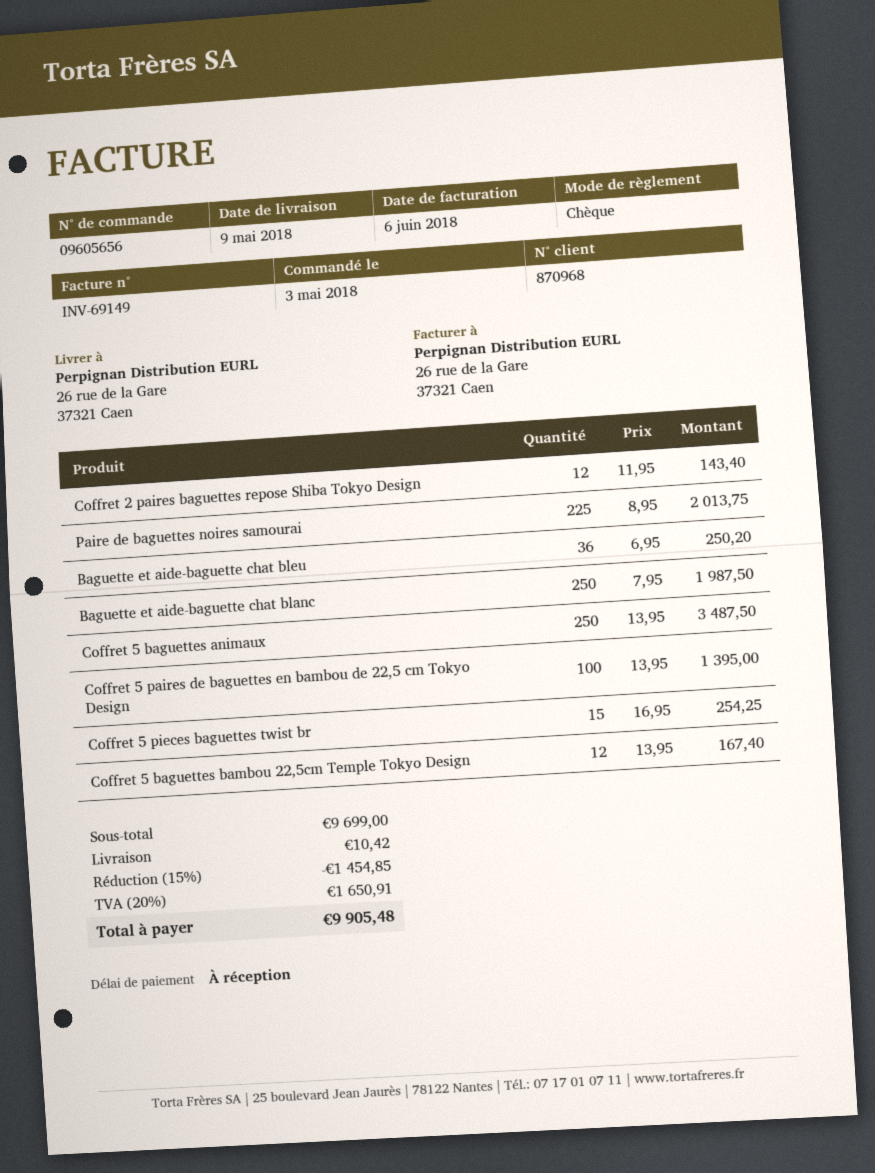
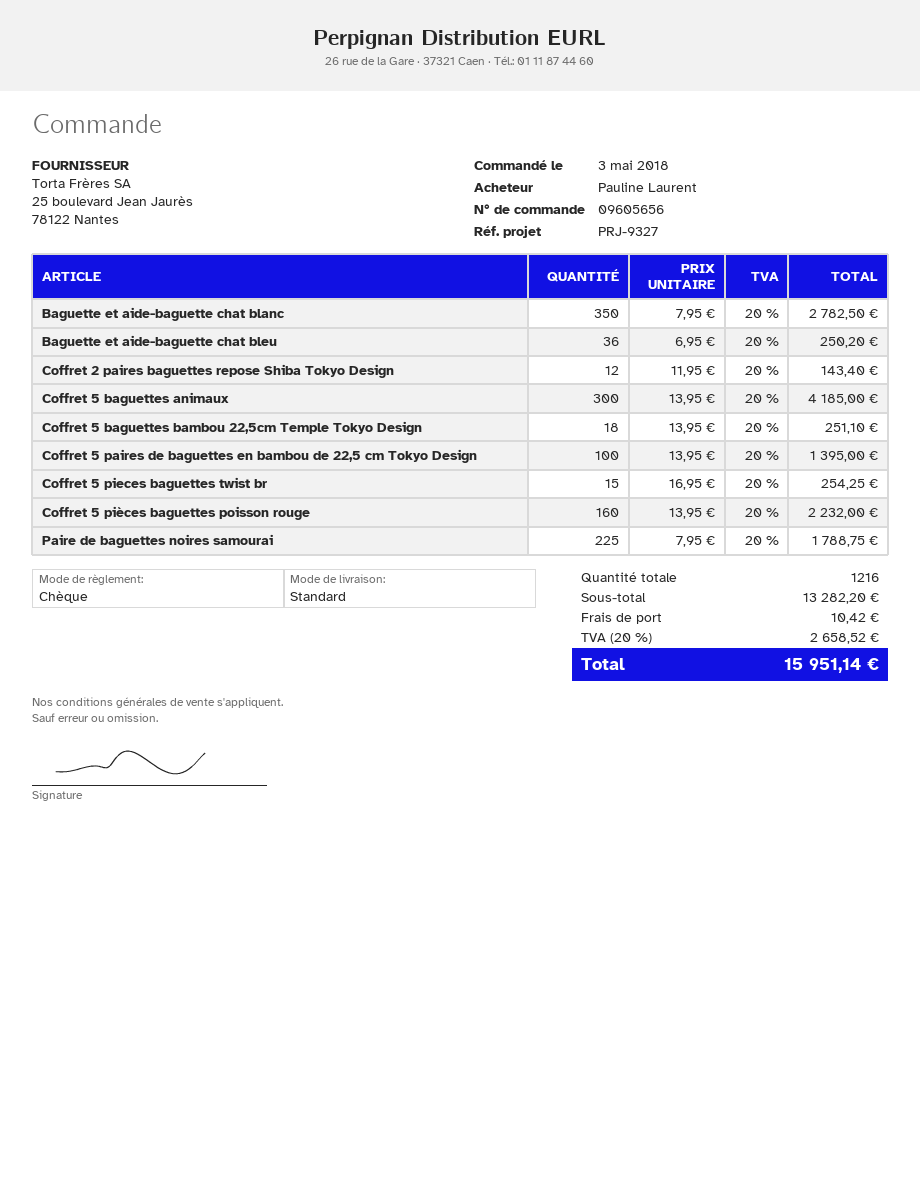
Paire de baguettes noires samourai: 225 x 8.95 = 2013.75 -> 225 x 7.95 = 1788.75
Baguette et aide-baguette chat blanc: 250 x 7.95 = 1987.50 -> 350 x 7.95 = 2782.50
Coffret 5 baguettes animaux: 250 x 13.95 = 3487.50 -> 300 x 13.95 = 4185.00
Coffret 5 baguettes bambou 22,5cm Temple Tokyo Design: 12 x 13.95 = 167.40 -> 18 x 13.95 = 251.10
Coffret 5 pièces baguettes poisson rouge: none -> 160 x 13.95 = 2232.00
subtotal: 9699.00 -> 13282.20
discount: 15% = 1454.85 -> none
tax: 20% = 1650.91 -> 20% = 2658.52
total: 9905.48 -> 15951.14

